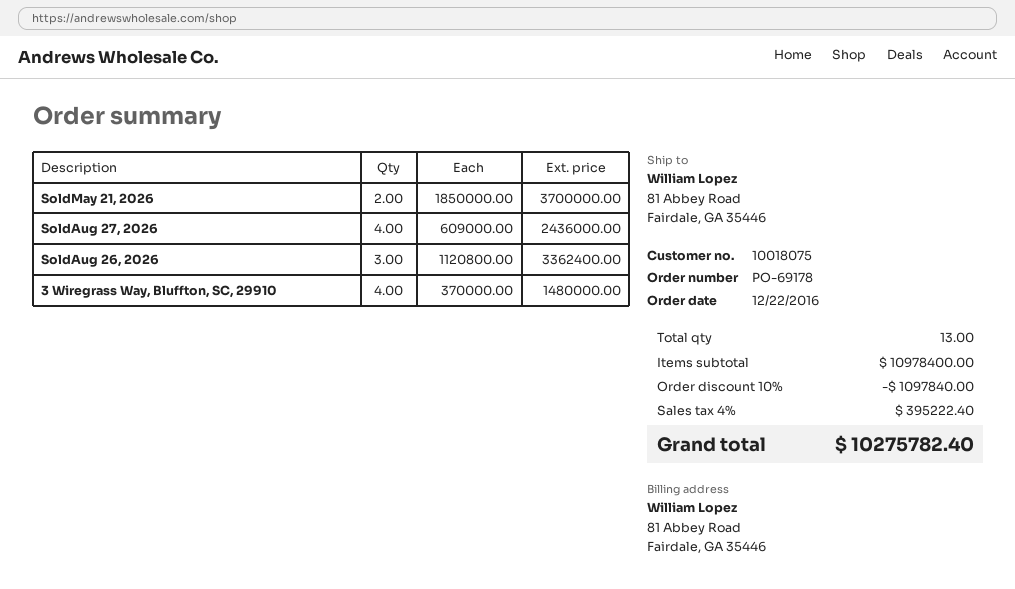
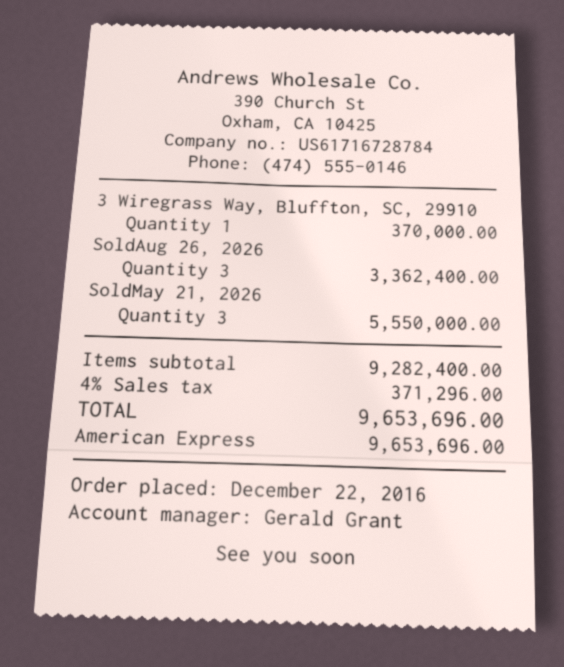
SoldMay 21, 2026: 2 for 3700000.00 -> 3 for 5550000.00
SoldAug 27, 2026: 4 for 2436000.00 -> none
3 Wiregrass Way, Bluffton, SC, 29910: 4 for 1480000.00 -> 1 for 370000.00
subtotal: 10978400.00 -> 9282400.00
discount: 10% = 1097840.00 -> none
tax: 4% = 395222.40 -> 4% = 371296.00
total: 10275782.40 -> 9653696.00

